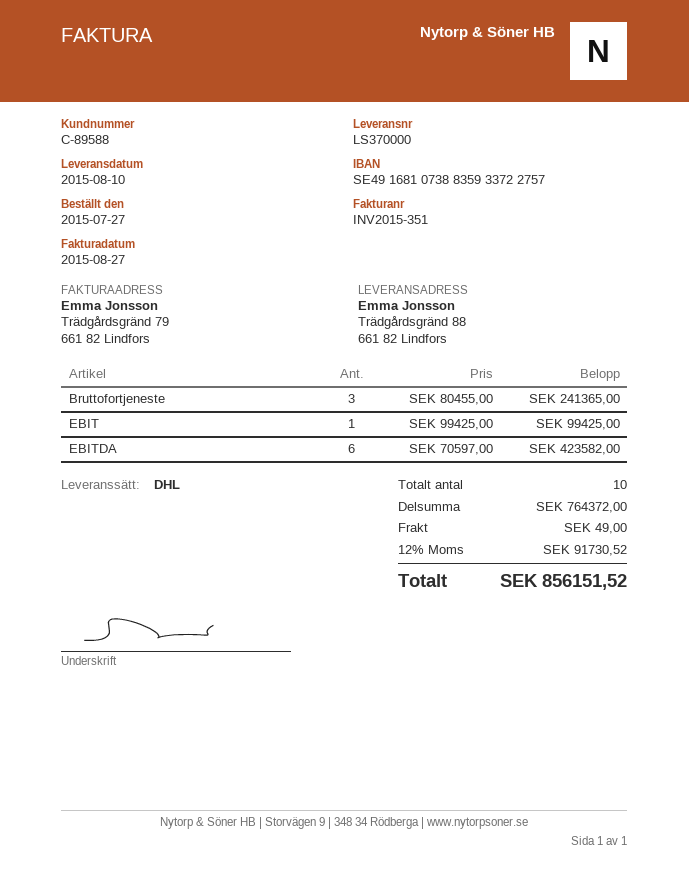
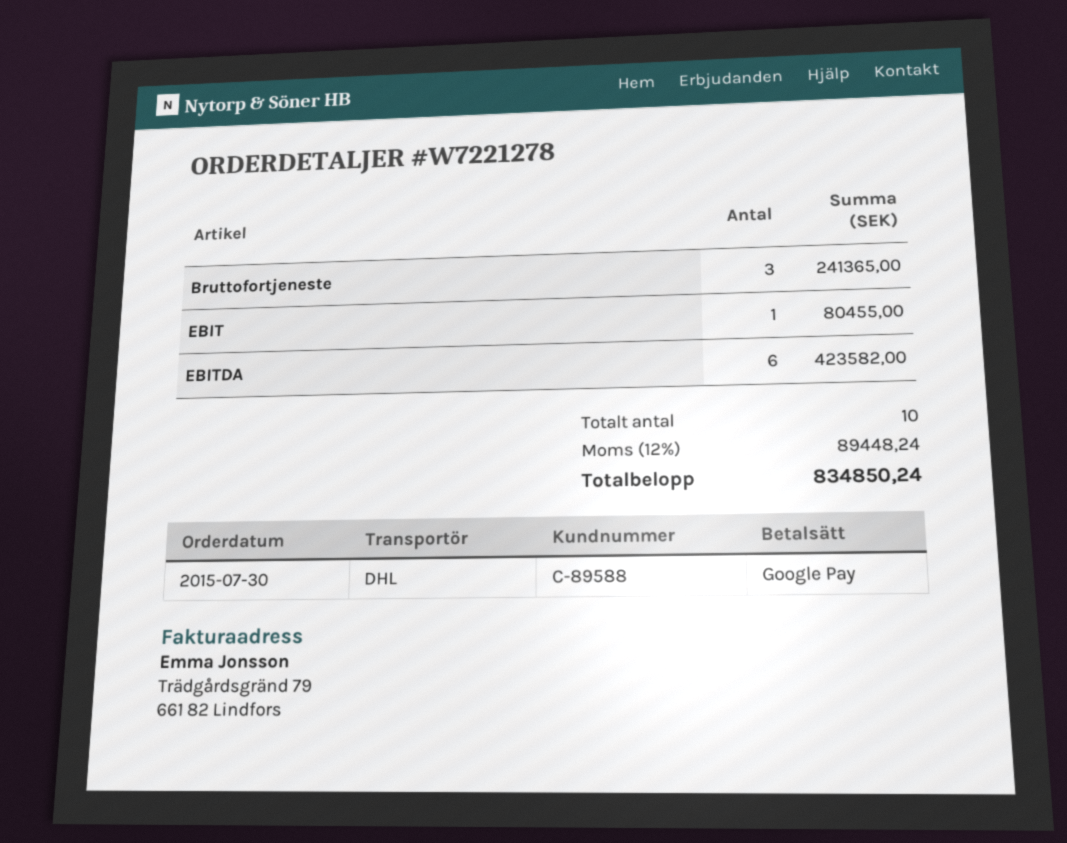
order date: 2015-07-27 -> 2015-07-30
EBIT: 1 for 99425.00 -> 1 for 80455.00
shipping: 49.00 -> none
tax: 12% = 91730.52 -> 12% = 89448.24
total: 856151.52 -> 834850.24

